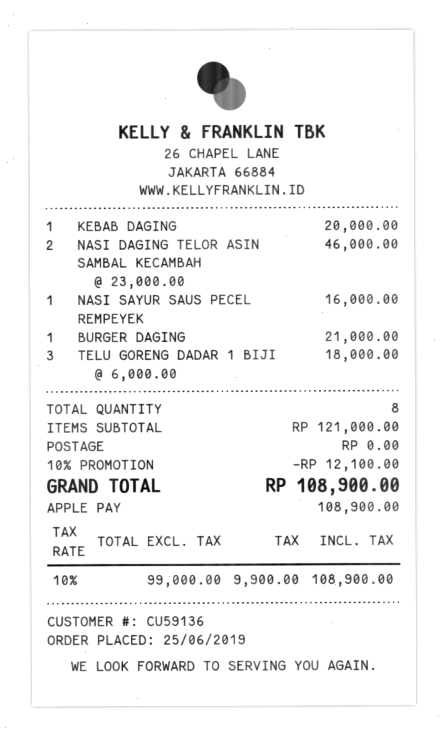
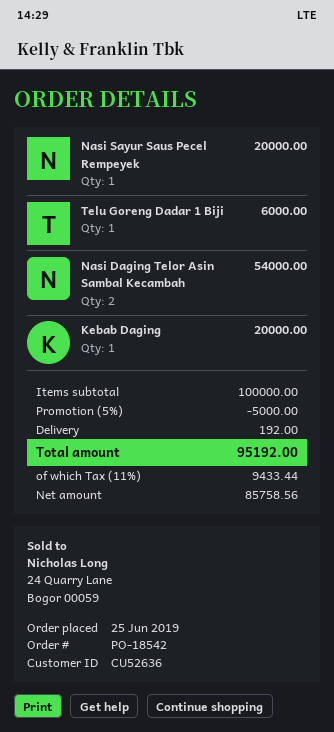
customer number: CU59136 -> CU52636
NASI DAGING TELOR ASIN SAMBAL KECAMBAH: 2 for 46000.00 -> 2 for 54000.00
NASI SAYUR SAUS PECEL REMPEYEK: 1 for 16000.00 -> 1 for 20000.00
BURGER DAGING: 1 for 21000.00 -> none
TELU GORENG DADAR 1 BIJI: 3 for 18000.00 -> 1 for 6000.00
subtotal: 121000.00 -> 100000.00
discount: 10% = 12100.00 -> 5% = 5000.00
shipping: 0.00 -> 192.00
net: 99000.00 -> 85758.56
tax: 10% = 9900.00 -> 11% = 9433.44
total: 108900.00 -> 95192.00

